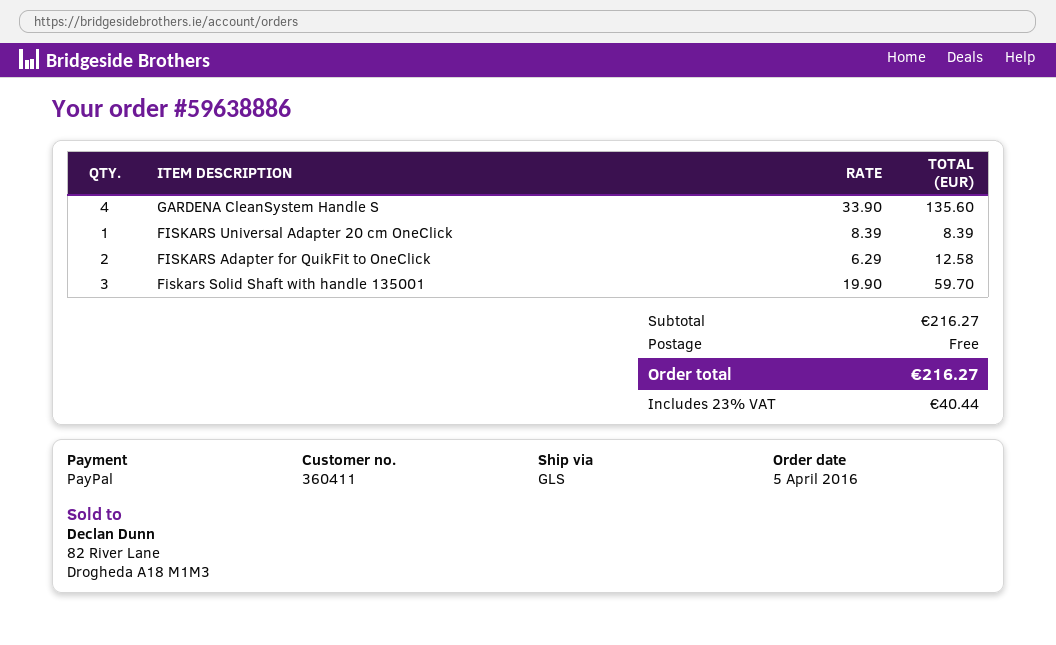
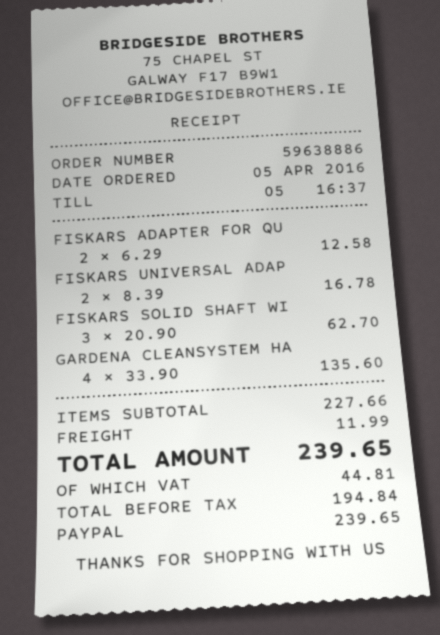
FISKARS Universal Adapter 20 cm OneClick: 1 x 8.39 = 8.39 -> 2 x 8.39 = 16.78
Fiskars Solid Shaft with handle 135001: 3 x 19.90 = 59.70 -> 3 x 20.90 = 62.70
subtotal: 216.27 -> 227.66
shipping: 0.00 -> 11.99
tax: 40.44 -> 44.81
total: 216.27 -> 239.65

